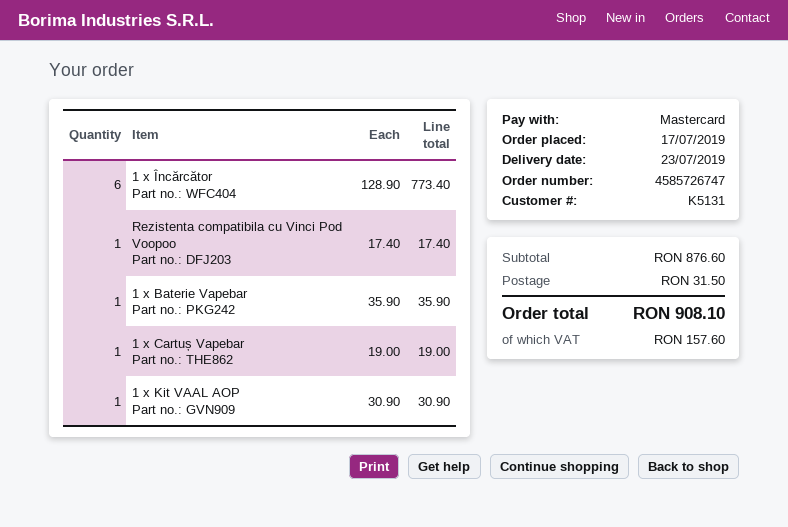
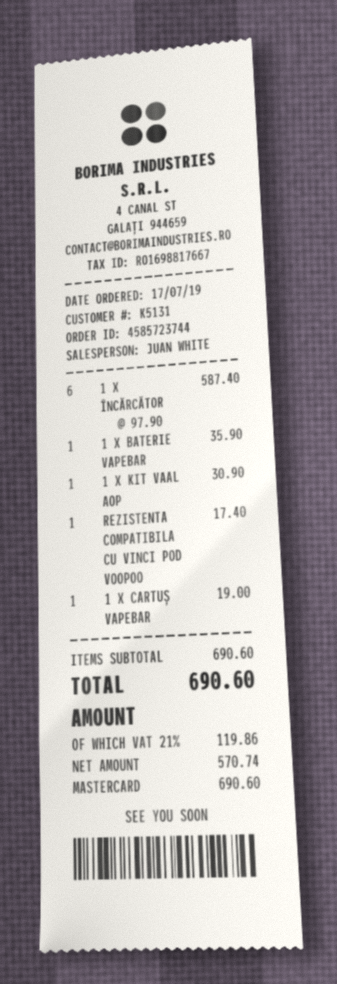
order number: 4585726747 -> 4585723744
1 x Încărcător: 6 x 128.90 = 773.40 -> 6 x 97.90 = 587.40
subtotal: 876.60 -> 690.60
shipping: 31.50 -> none
tax: 157.60 -> 119.86
total: 908.10 -> 690.60

